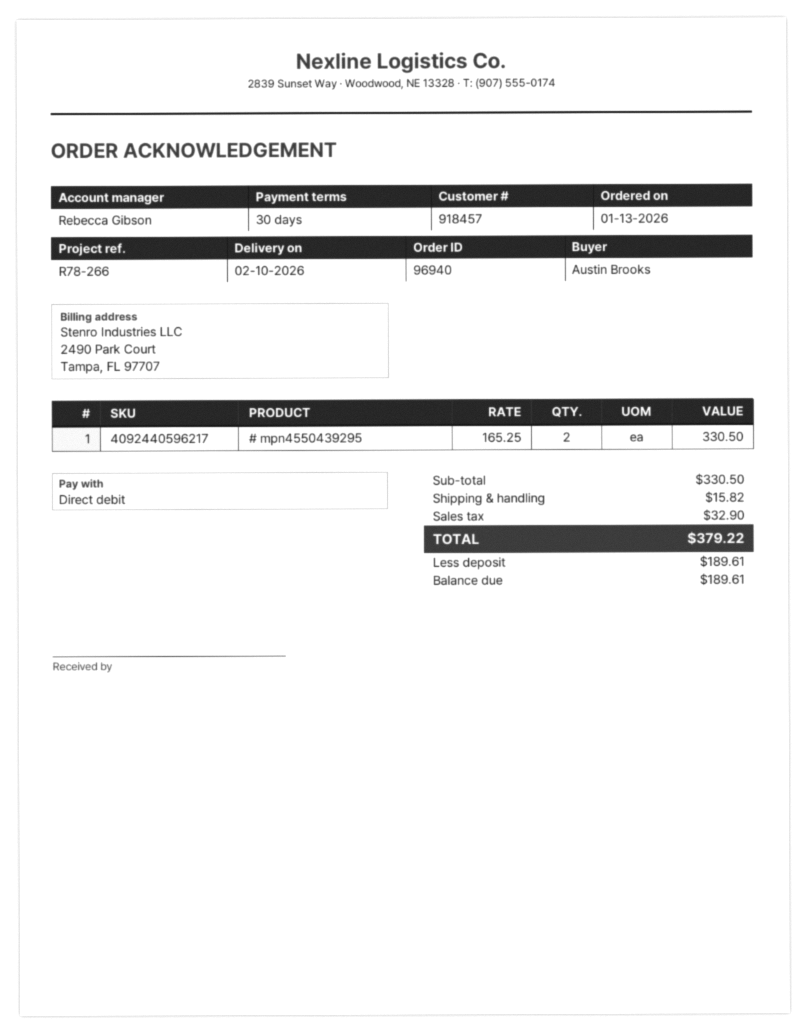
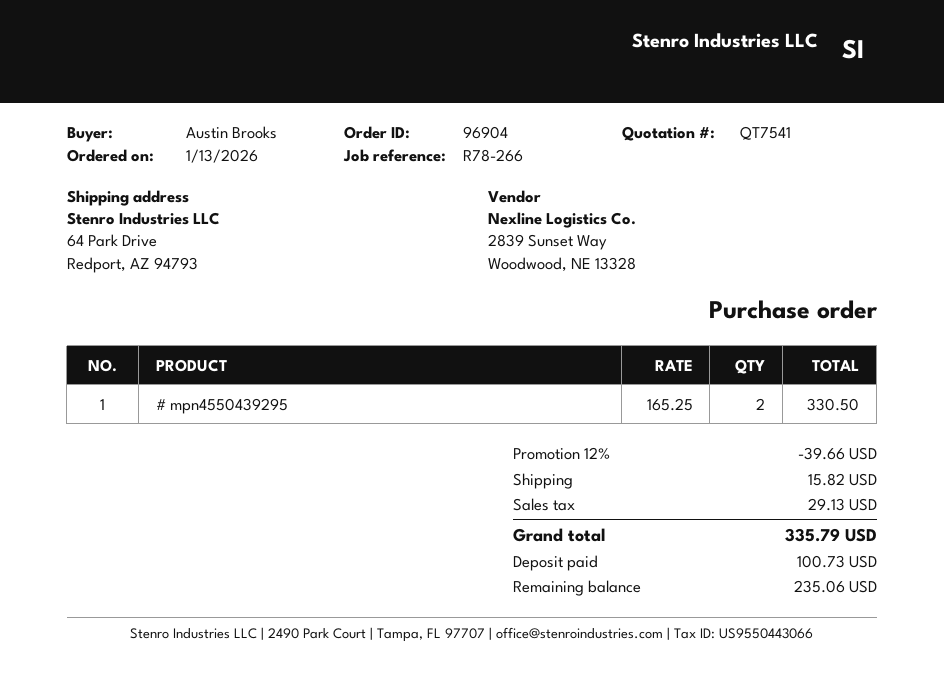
order number: 96940 -> 96904
discount: none -> 12% = 39.66
tax: 32.90 -> 29.13
total: 379.22 -> 335.79
deposit: 189.61 -> 100.73
balance: 189.61 -> 235.06

